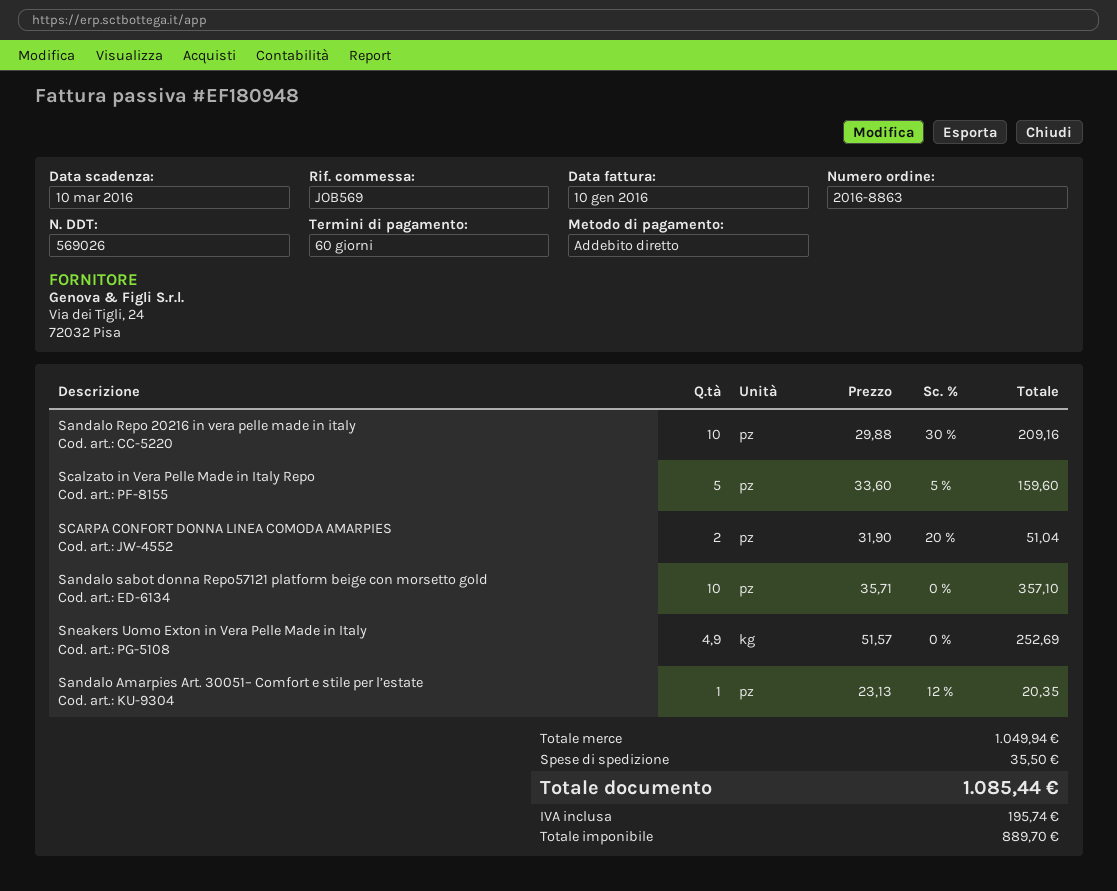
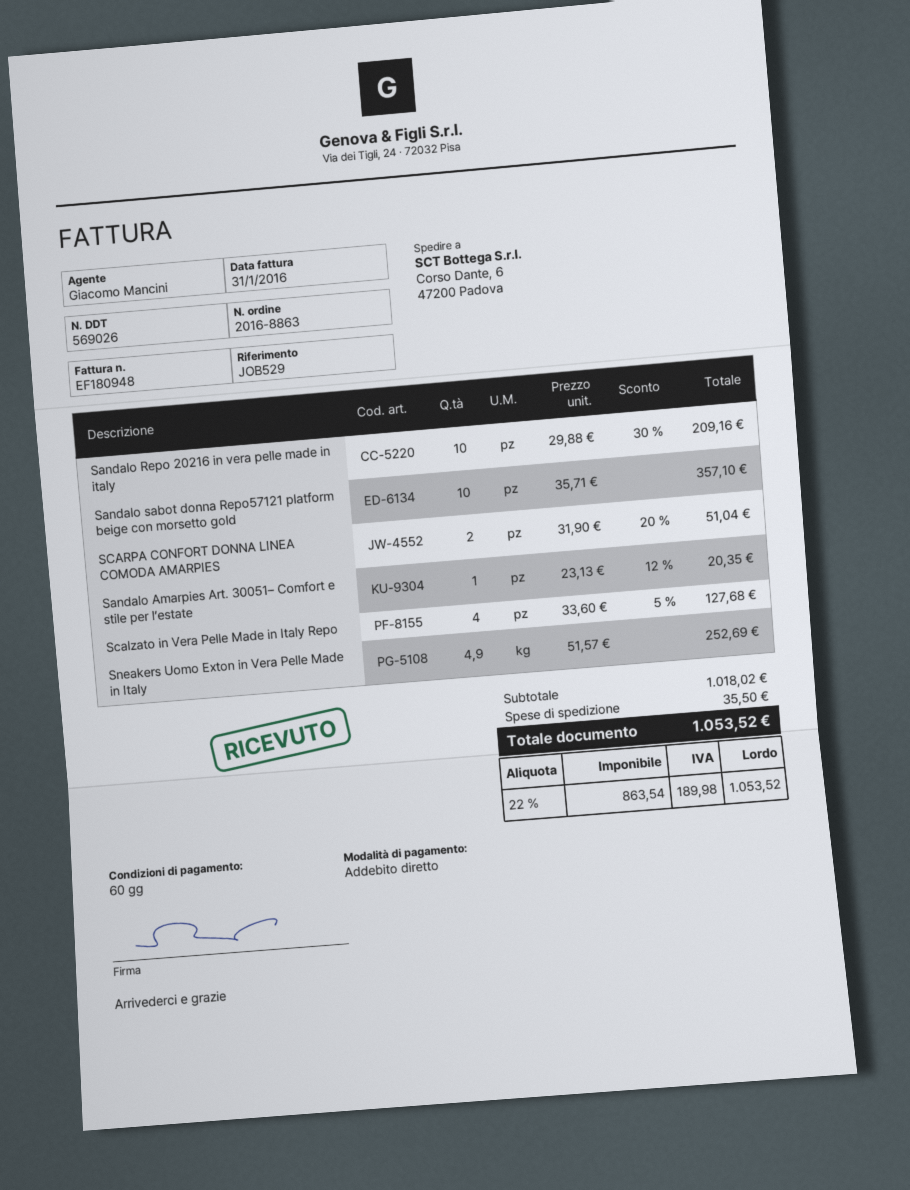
invoice date: 2016-01-10 -> 2016-01-31
reference: JOB569 -> JOB529
Scalzato in Vera Pelle Made in Italy Repo: 5 x 33.60 - 5% = 159.60 -> 4 x 33.60 - 5% = 127.68
subtotal: 1049.94 -> 1018.02
net: 889.70 -> 863.54
tax: 195.74 -> 189.98
total: 1085.44 -> 1053.52

